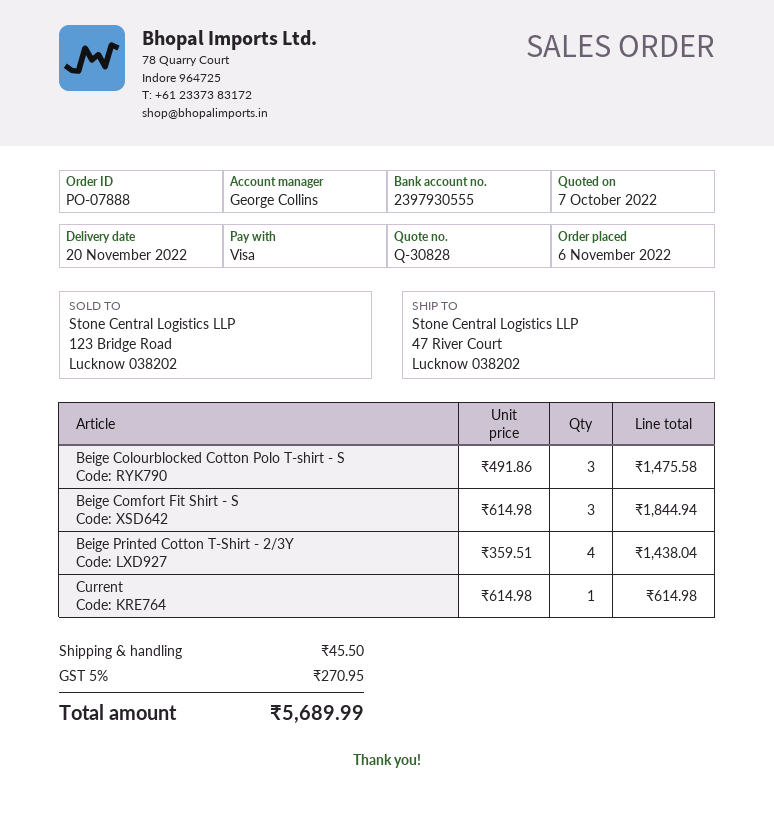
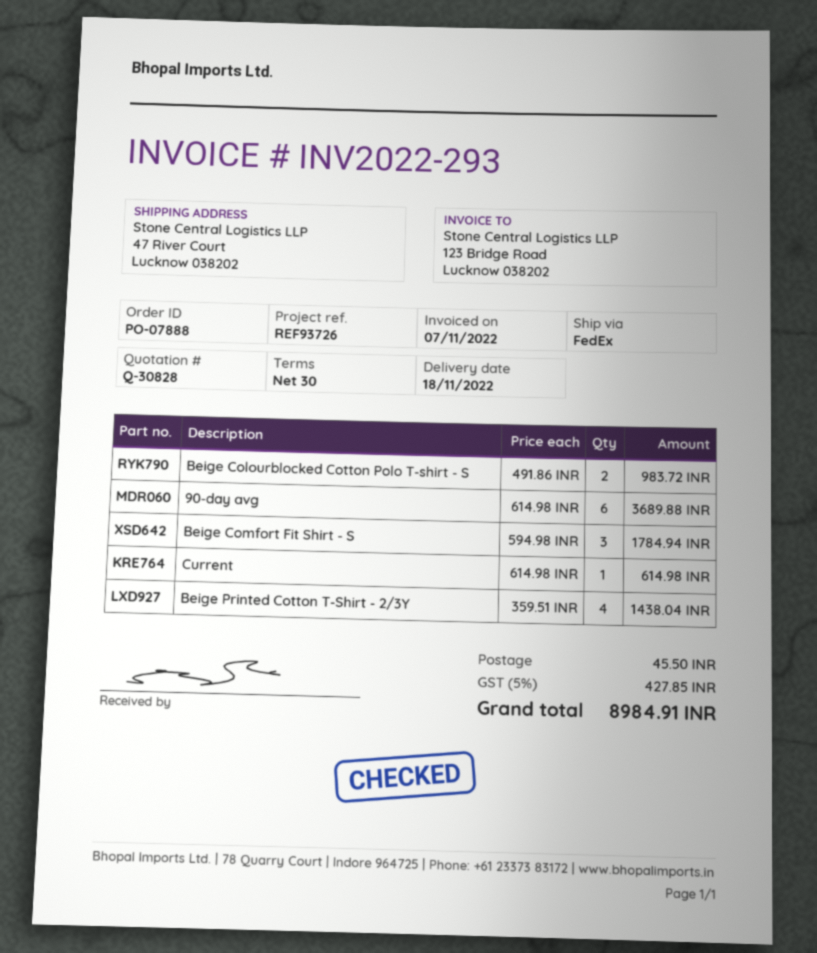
delivery date: 2022-11-20 -> 2022-11-18
Beige Colourblocked Cotton Polo T-shirt - S: 3 x 491.86 = 1475.58 -> 2 x 491.86 = 983.72
Beige Comfort Fit Shirt - S: 3 x 614.98 = 1844.94 -> 3 x 594.98 = 1784.94
90-day avg: none -> 6 x 614.98 = 3689.88
tax: 5% = 270.95 -> 5% = 427.85
total: 5689.99 -> 8984.91

